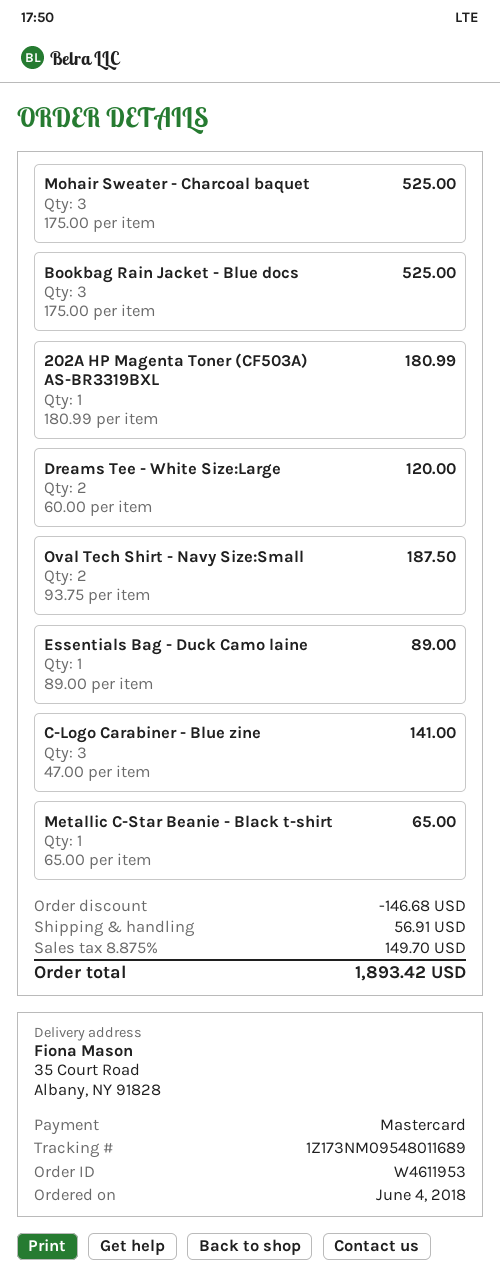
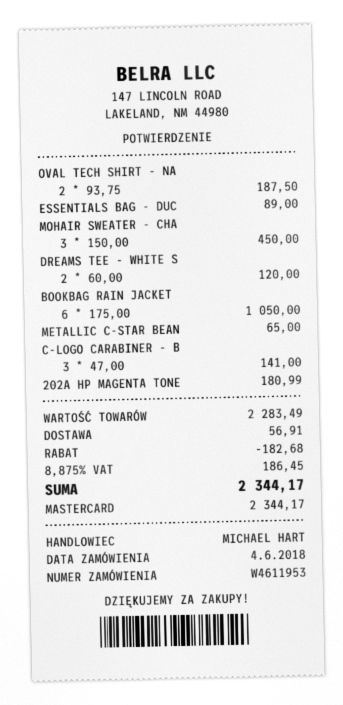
Mohair Sweater - Charcoal baquet: 3 x 175.00 = 525.00 -> 3 x 150.00 = 450.00
Bookbag Rain Jacket - Blue docs: 3 x 175.00 = 525.00 -> 6 x 175.00 = 1050.00
discount: 146.68 -> 182.68
tax: 8.875% = 149.70 -> 8.875% = 186.45
total: 1893.42 -> 2344.17

